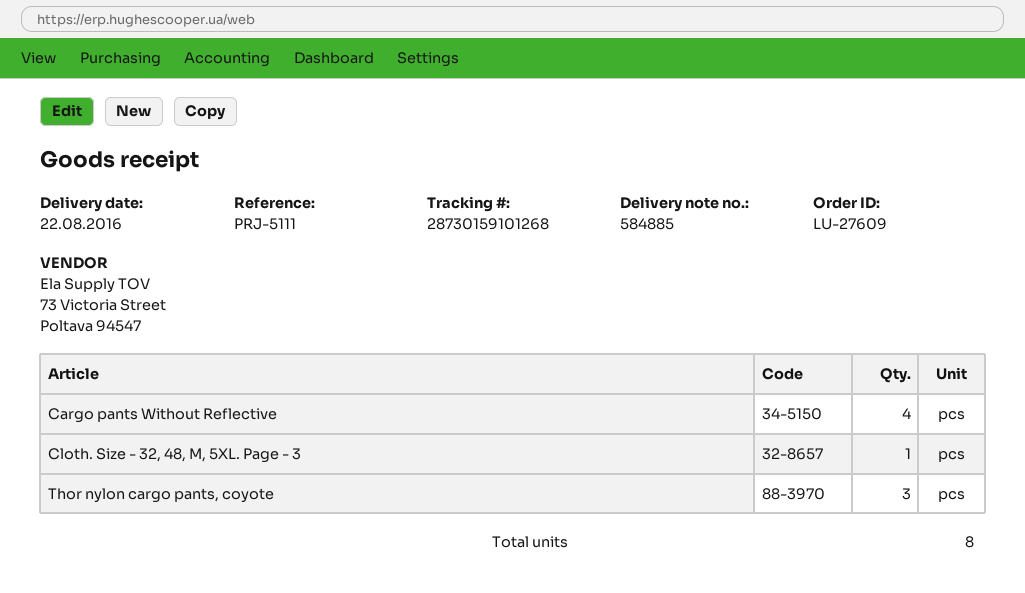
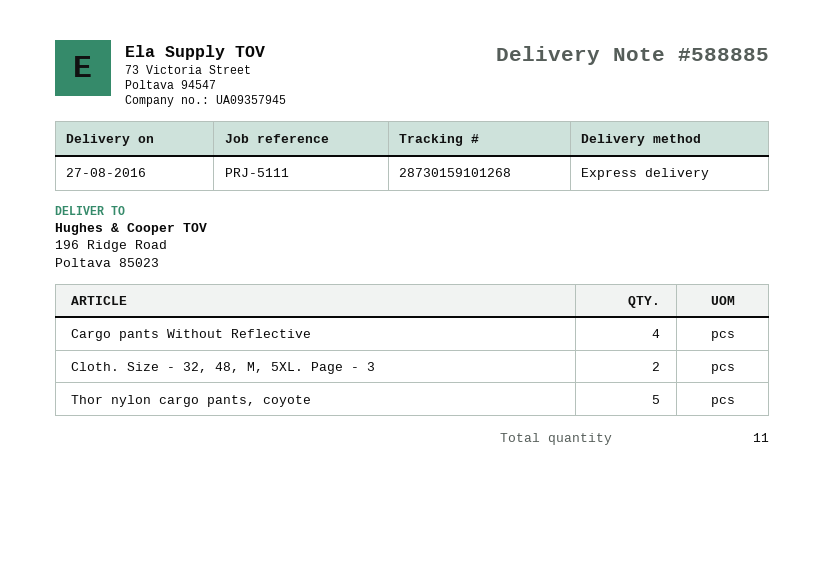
delivery note number: 584885 -> 588885
delivery date: 2016-08-22 -> 2016-08-27
Cloth. Size - 32, 48, M, 5XL. Page - 3: 1 -> 2
Thor nylon cargo pants, coyote: 3 -> 5
total quantity: 8 -> 11

